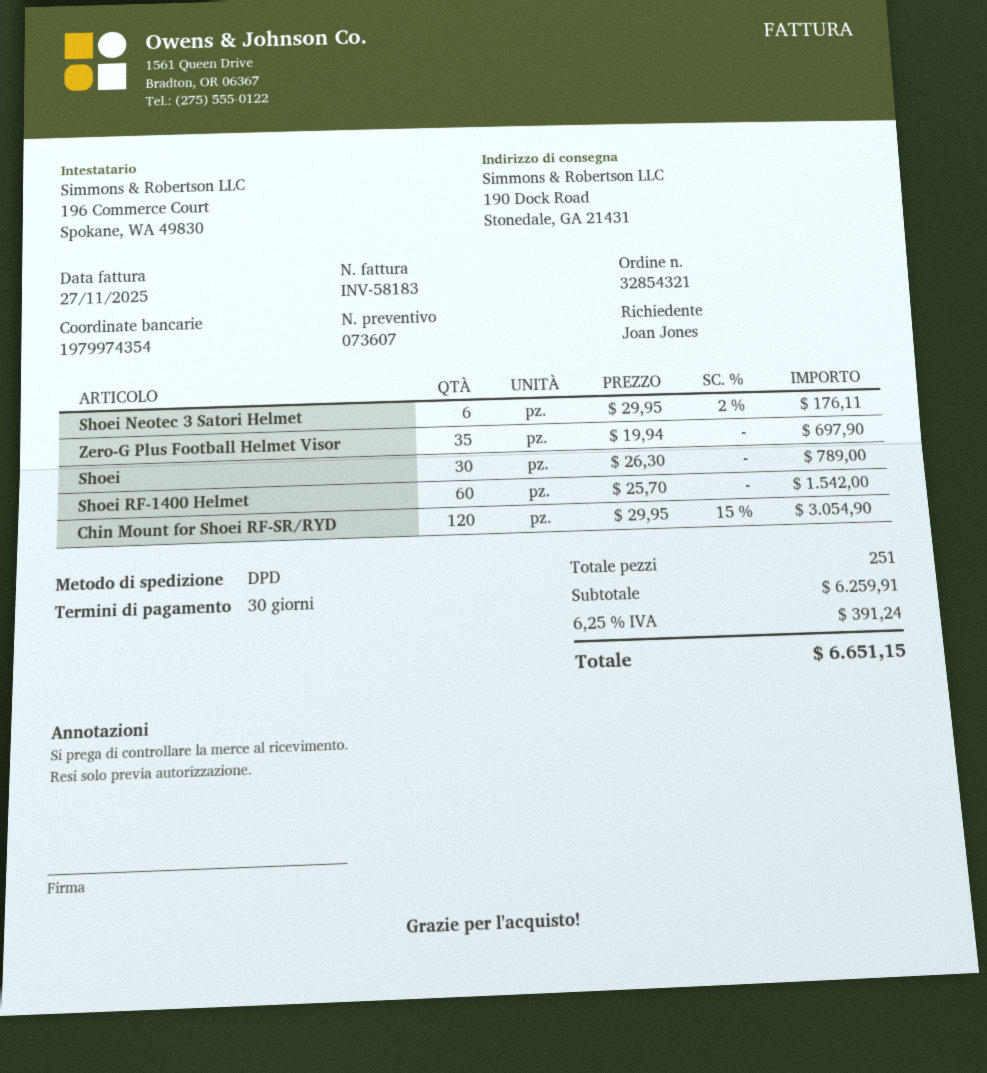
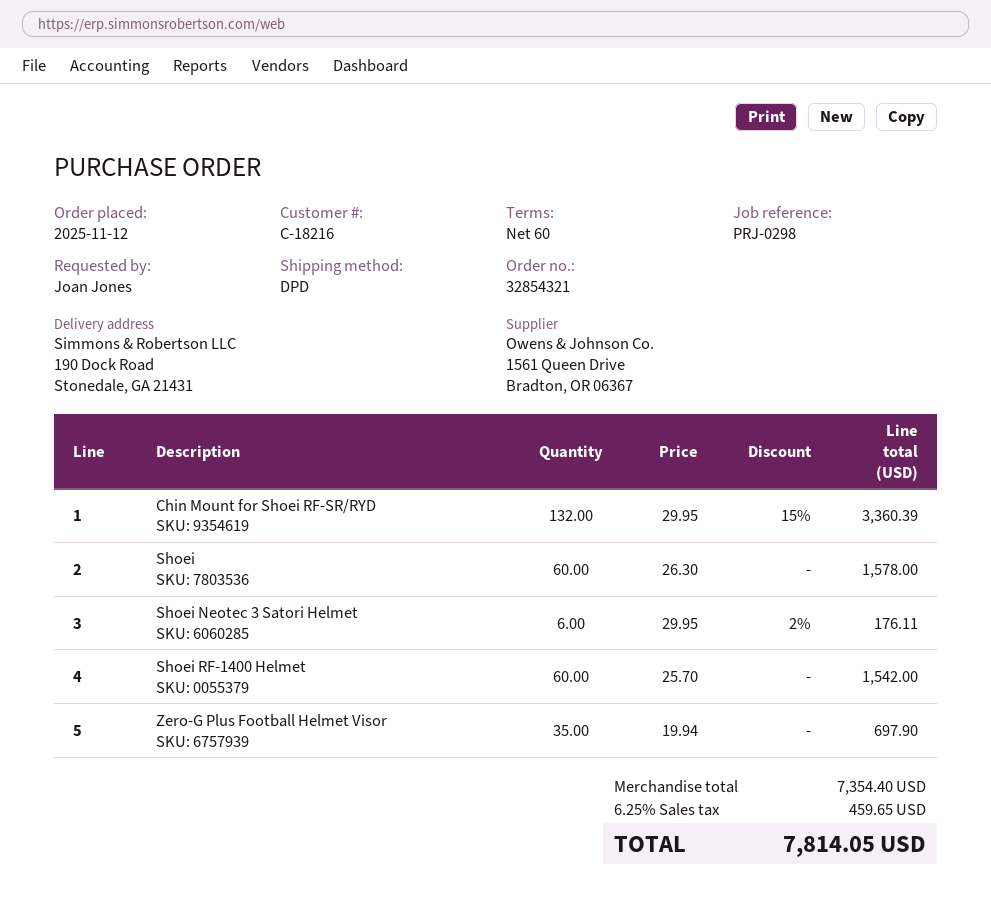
payment terms: 30 days -> 60 days
Shoei: 30 x 26.30 = 789.00 -> 60 x 26.30 = 1578.00
Chin Mount for Shoei RF-SR/RYD: 120 x 29.95 - 15% = 3054.90 -> 132 x 29.95 - 15% = 3360.39
subtotal: 6259.91 -> 7354.40
tax: 6.25% = 391.24 -> 6.25% = 459.65
total: 6651.15 -> 7814.05

